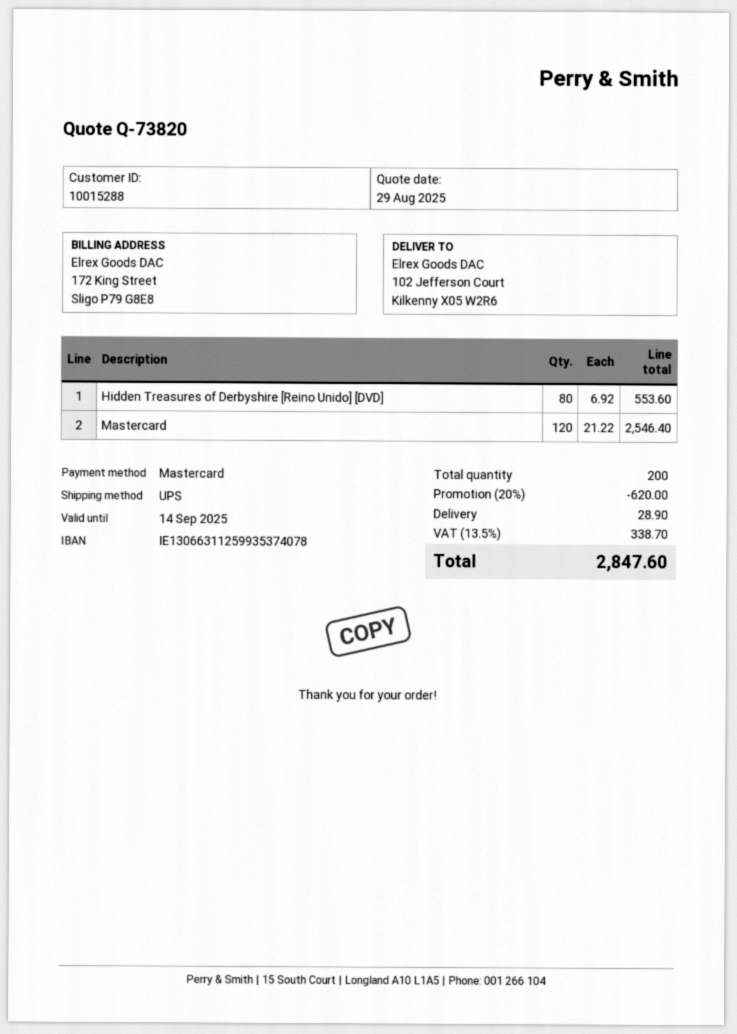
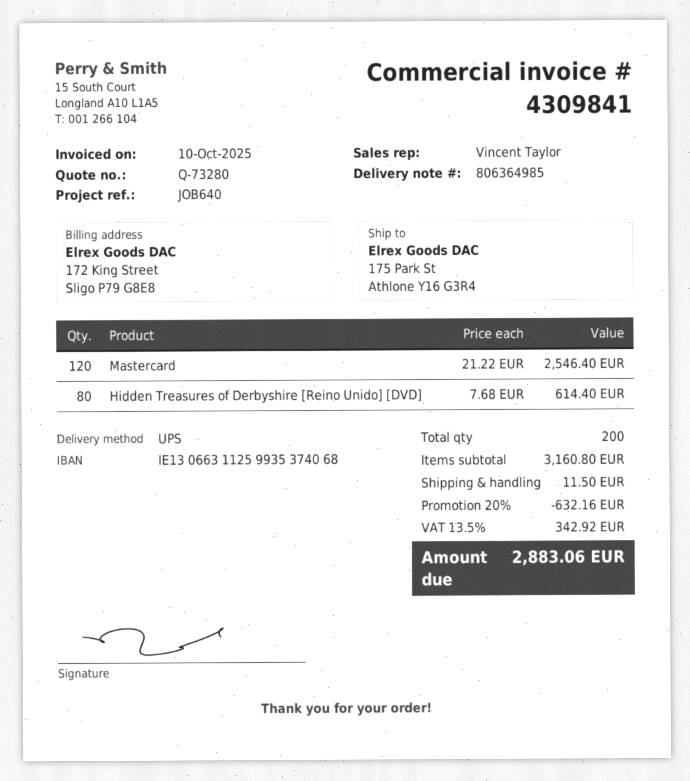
quote number: Q-73820 -> Q-73280
bank account: IE13066311259935374078 -> IE13066311259935374068
ship to: 102 Jefferson Court, Kilkenny X05 W2R6 -> 175 Park St, Athlone Y16 G3R4
Hidden Treasures of Derbyshire [Reino Unido] [DVD]: 80 x 6.92 = 553.60 -> 80 x 7.68 = 614.40
discount: 20% = 620.00 -> 20% = 632.16
shipping: 28.90 -> 11.50
tax: 13.5% = 338.70 -> 13.5% = 342.92
total: 2847.60 -> 2883.06

